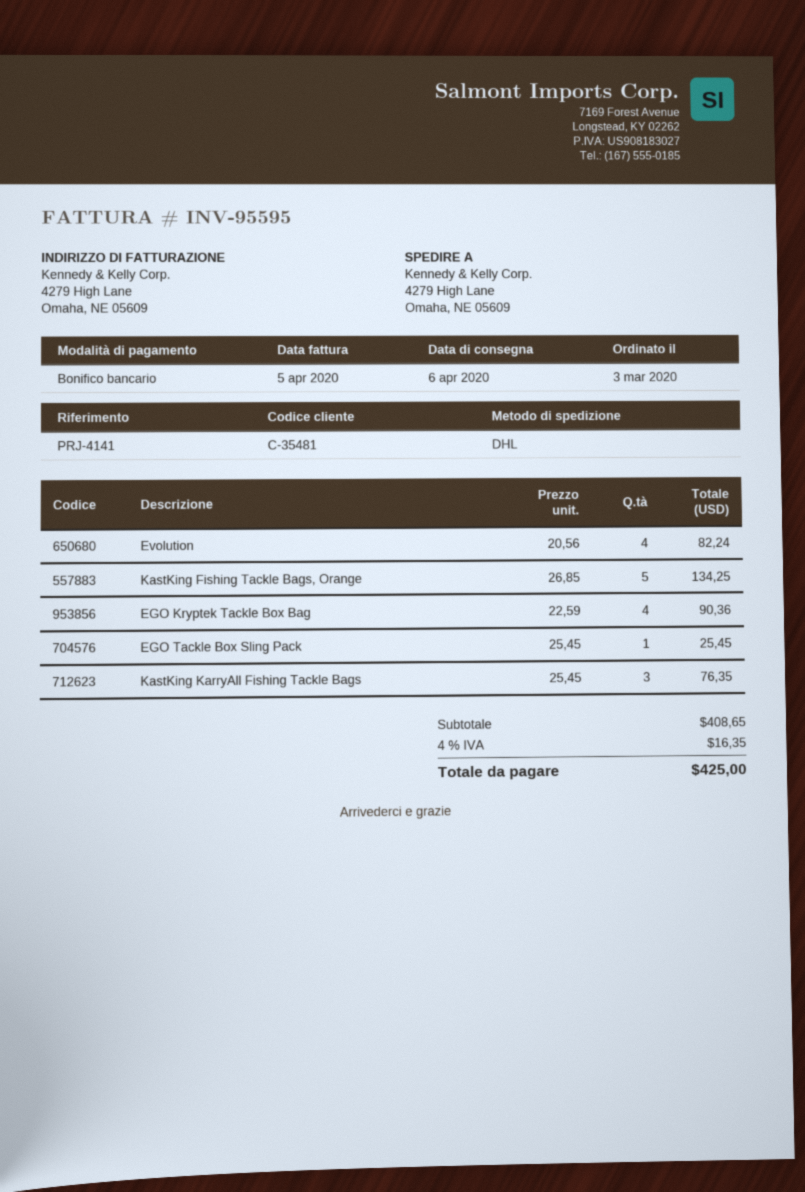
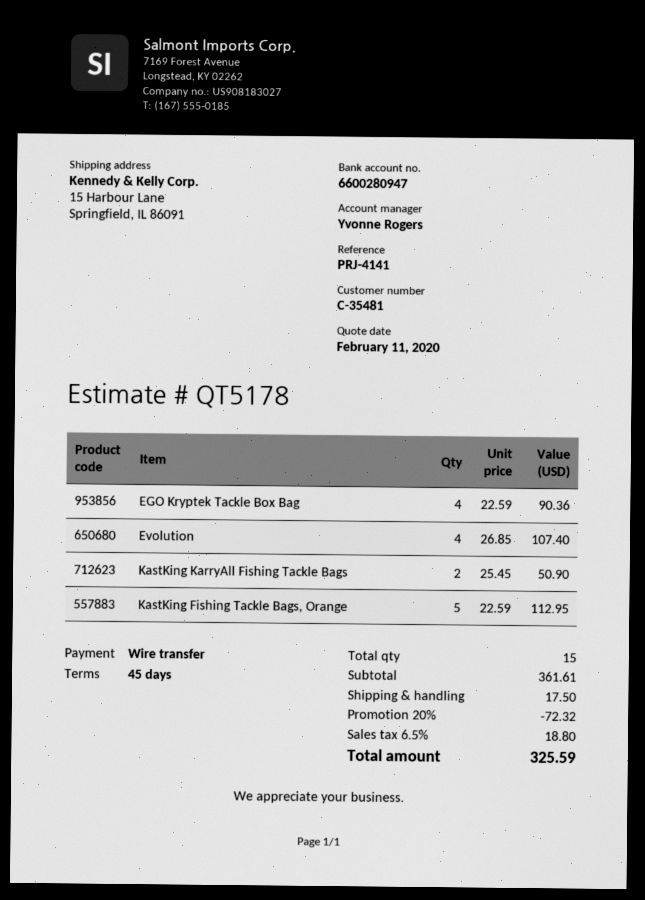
ship to: 4279 High Lane, Omaha, NE 05609 -> 15 Harbour Lane, Springfield, IL 86091
Evolution: 4 x 20.56 = 82.24 -> 4 x 26.85 = 107.40
KastKing Fishing Tackle Bags, Orange: 5 x 26.85 = 134.25 -> 5 x 22.59 = 112.95
EGO Tackle Box Sling Pack: 1 x 25.45 = 25.45 -> none
KastKing KarryAll Fishing Tackle Bags: 3 x 25.45 = 76.35 -> 2 x 25.45 = 50.90
subtotal: 408.65 -> 361.61
discount: none -> 20% = 72.32
shipping: none -> 17.50
tax: 4% = 16.35 -> 6.5% = 18.80
total: 425.00 -> 325.59

